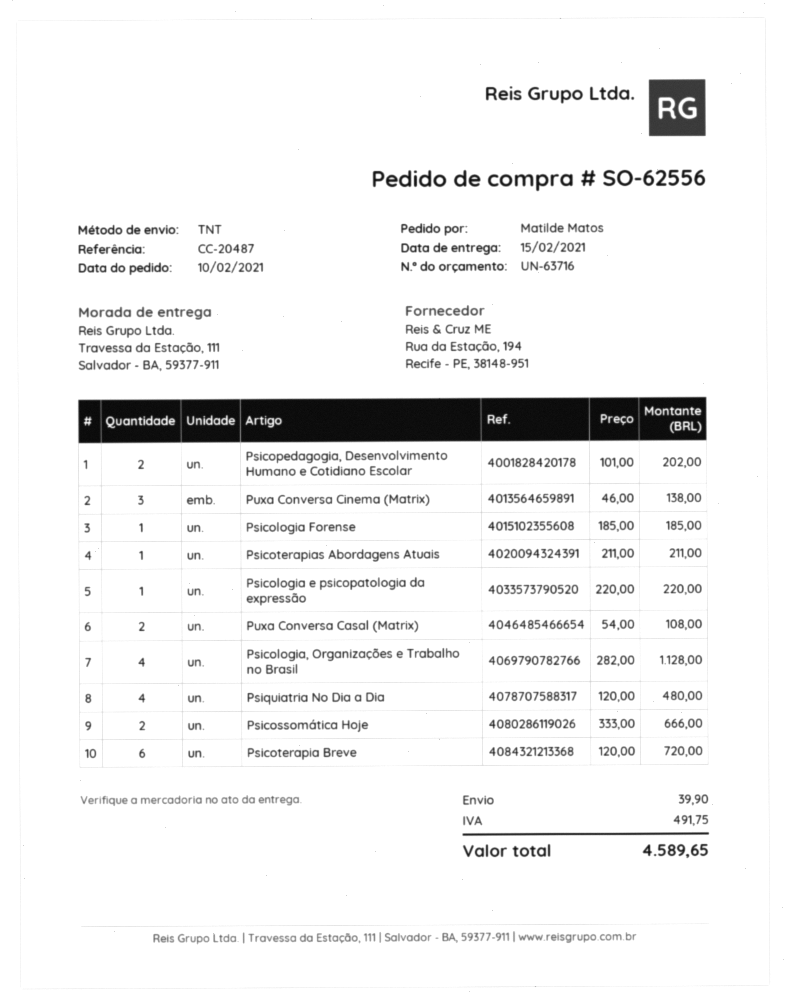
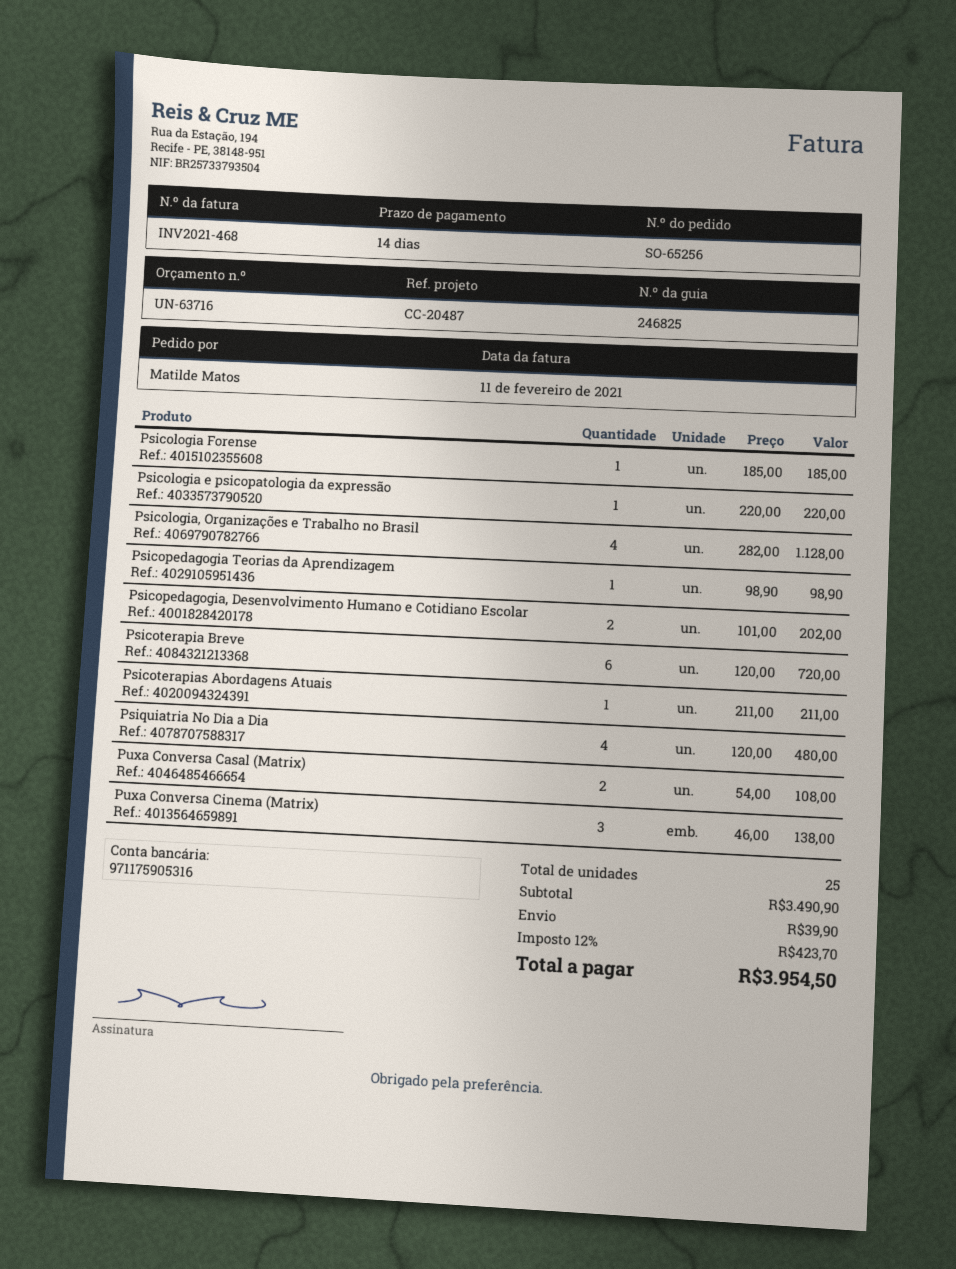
order number: SO-62556 -> SO-65256
Psicossomática Hoje: 2 x 333.00 = 666.00 -> none
Psicopedagogia Teorias da Aprendizagem: none -> 1 x 98.90 = 98.90
tax: 491.75 -> 423.70
total: 4589.65 -> 3954.50

